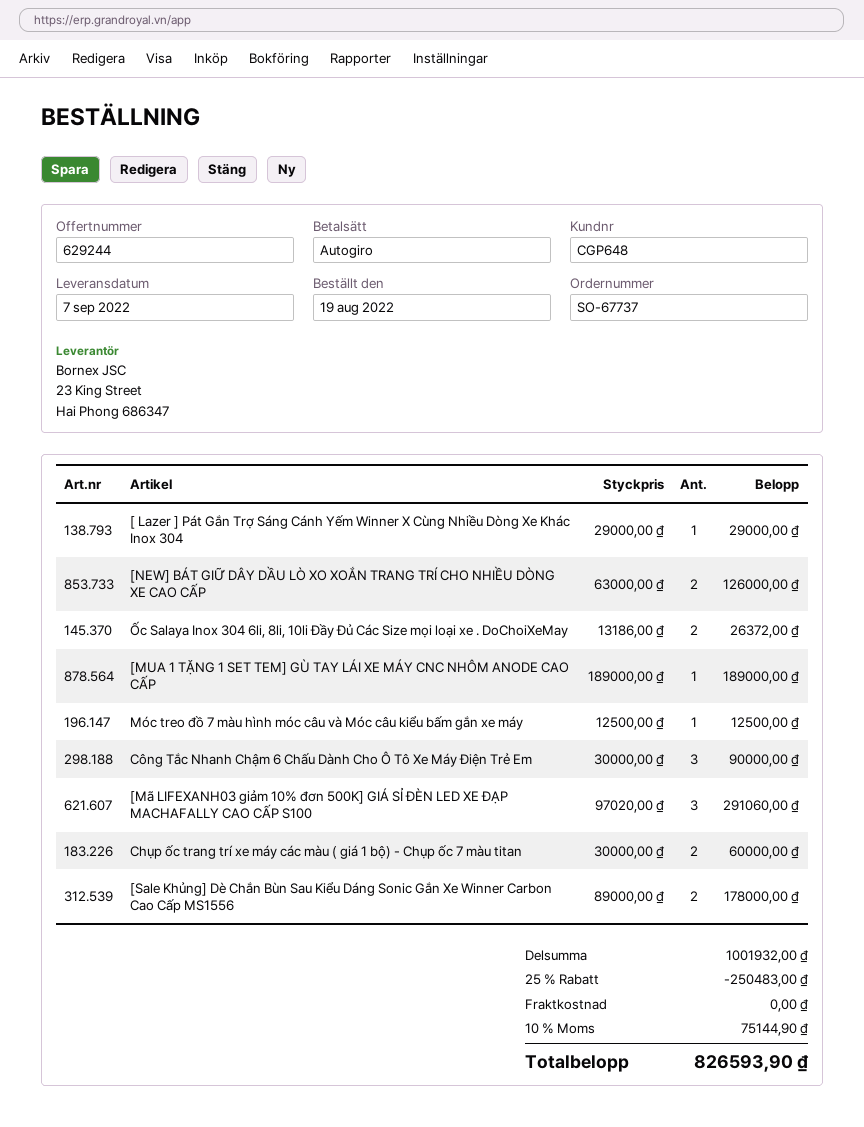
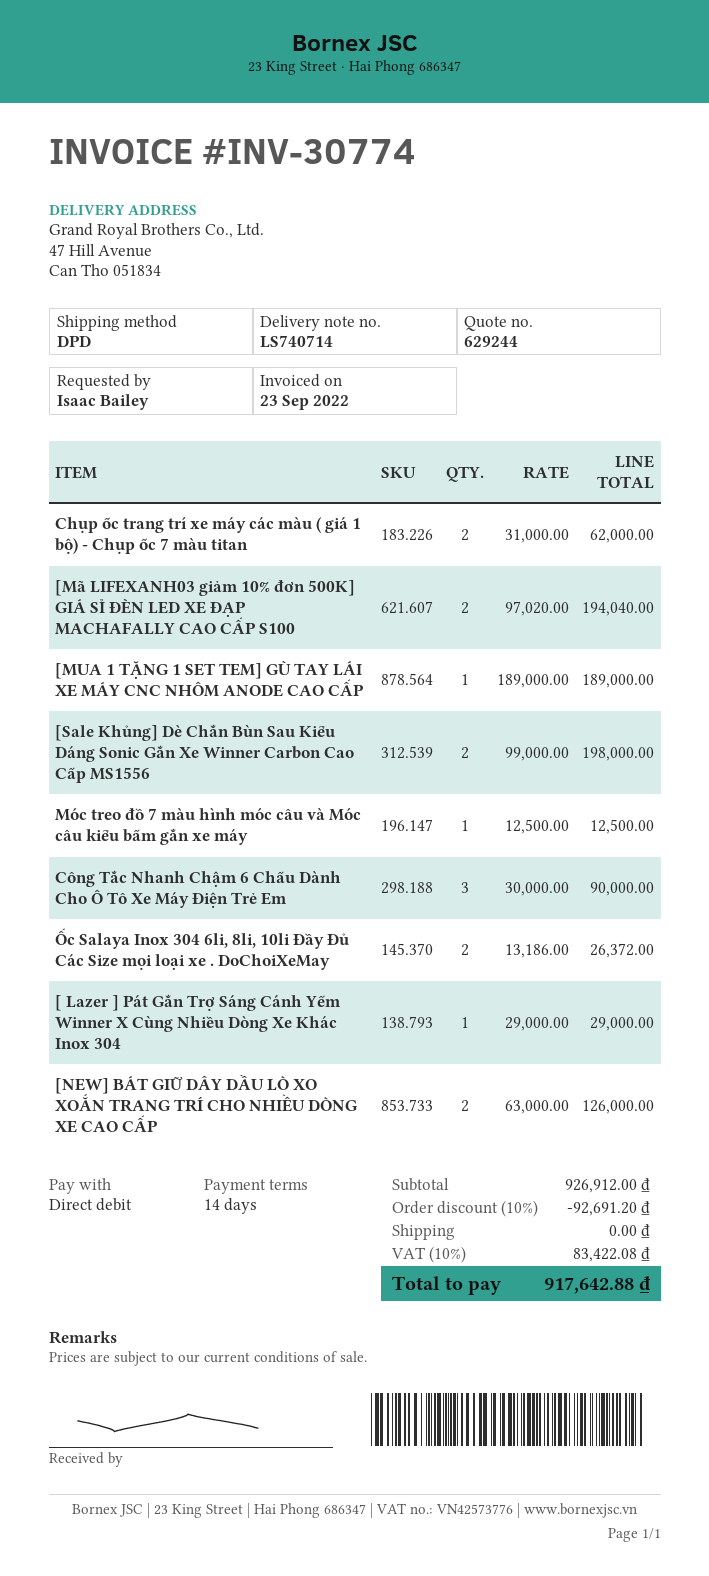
[Mã LIFEXANH03 giảm 10% đơn 500K] GIÁ SỈ ĐÈN LED XE ĐẠP MACHAFALLY CAO CẤP S100: 3 x 97020.00 = 291060.00 -> 2 x 97020.00 = 194040.00
Chụp ốc trang trí xe máy các màu ( giá 1 bộ) - Chụp ốc 7 màu titan: 2 x 30000.00 = 60000.00 -> 2 x 31000.00 = 62000.00
[Sale Khủng] Dè Chắn Bùn Sau Kiểu Dáng Sonic Gắn Xe Winner Carbon Cao Cấp MS1556: 2 x 89000.00 = 178000.00 -> 2 x 99000.00 = 198000.00
subtotal: 1001932.00 -> 926912.00
discount: 25% = 250483.00 -> 10% = 92691.20
tax: 10% = 75144.90 -> 10% = 83422.08
total: 826593.90 -> 917642.88

